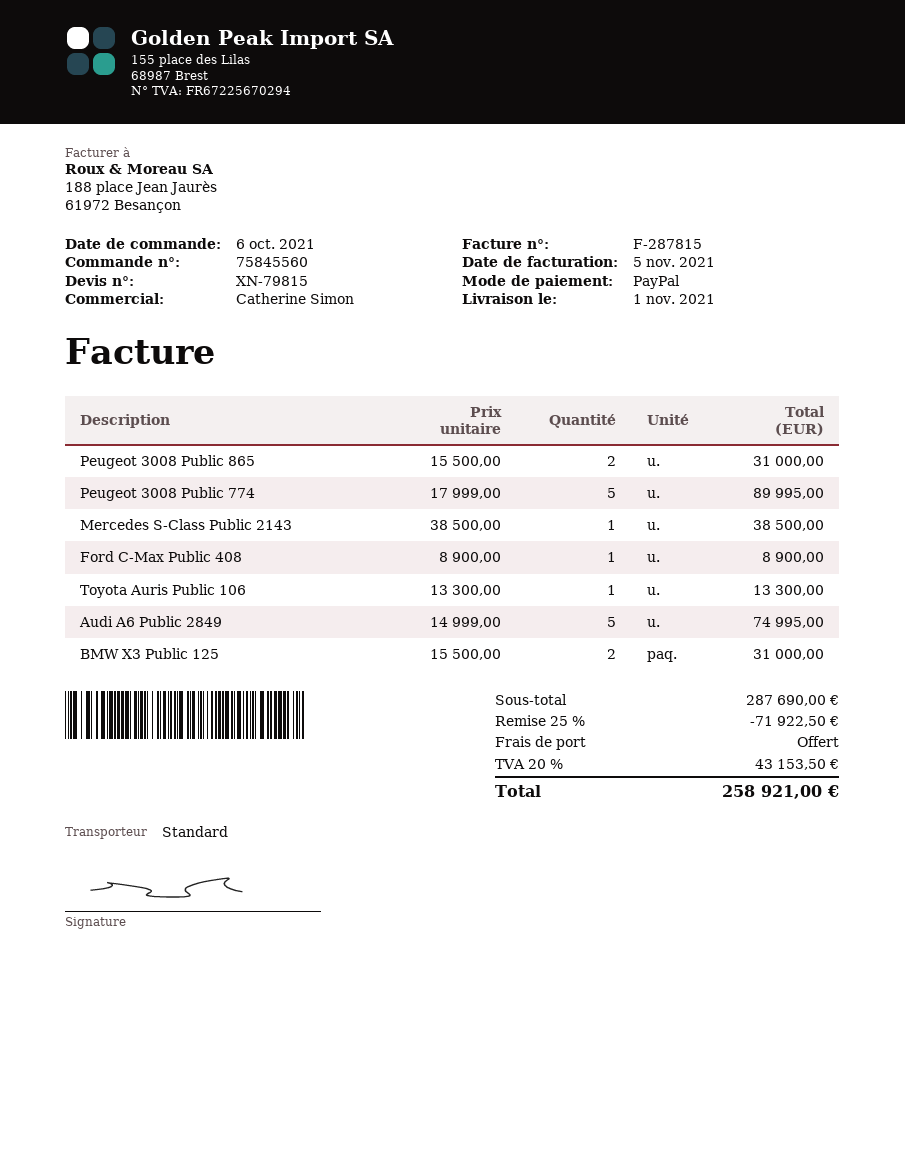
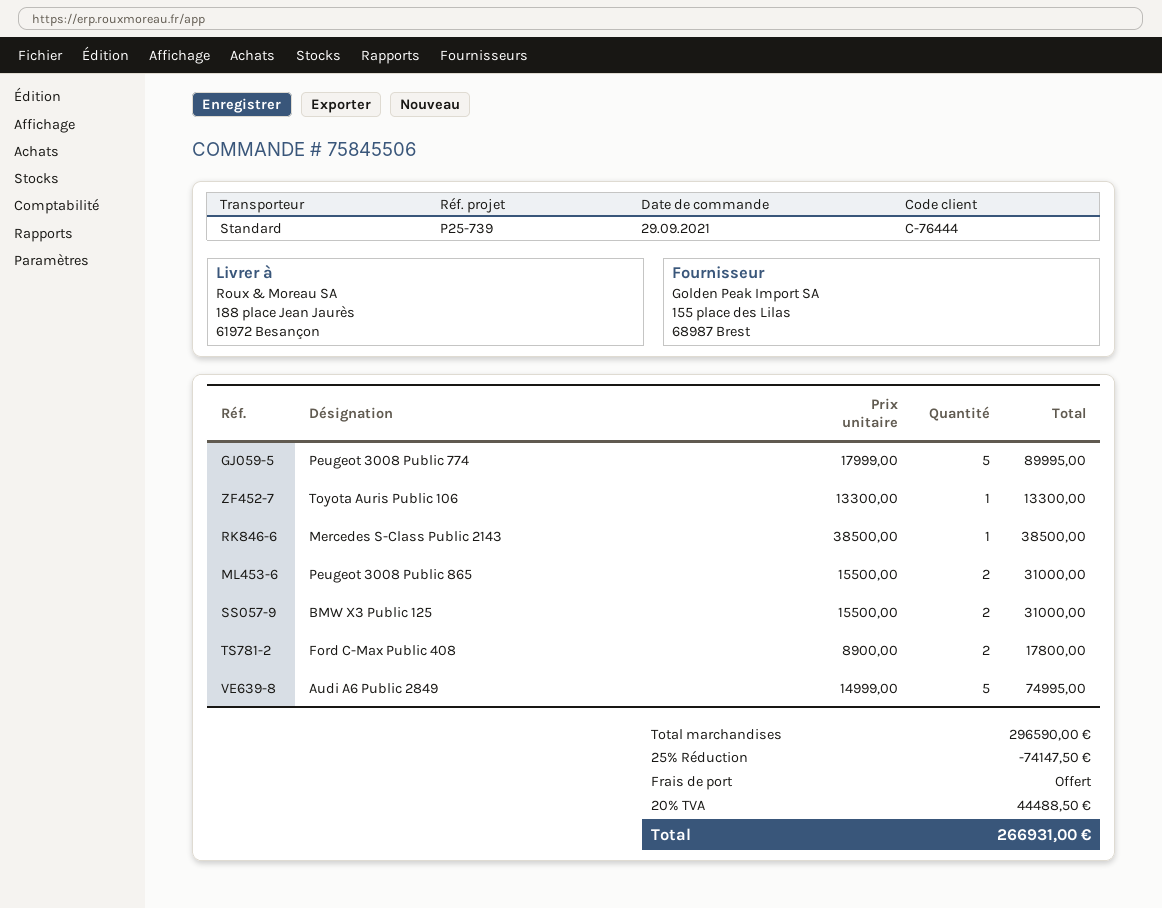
order number: 75845560 -> 75845506
order date: 2021-10-06 -> 2021-09-29
Ford C-Max Public 408: 1 x 8900.00 = 8900.00 -> 2 x 8900.00 = 17800.00
subtotal: 287690.00 -> 296590.00
discount: 25% = 71922.50 -> 25% = 74147.50
tax: 20% = 43153.50 -> 20% = 44488.50
total: 258921.00 -> 266931.00

